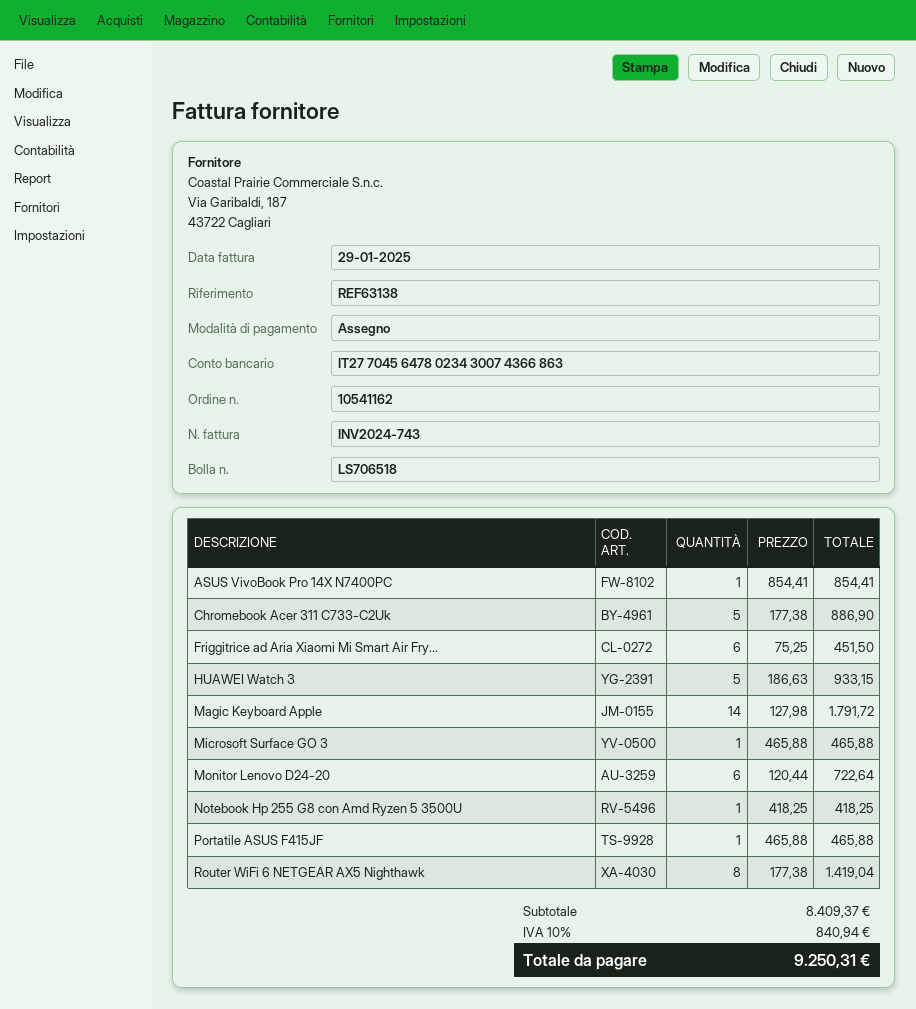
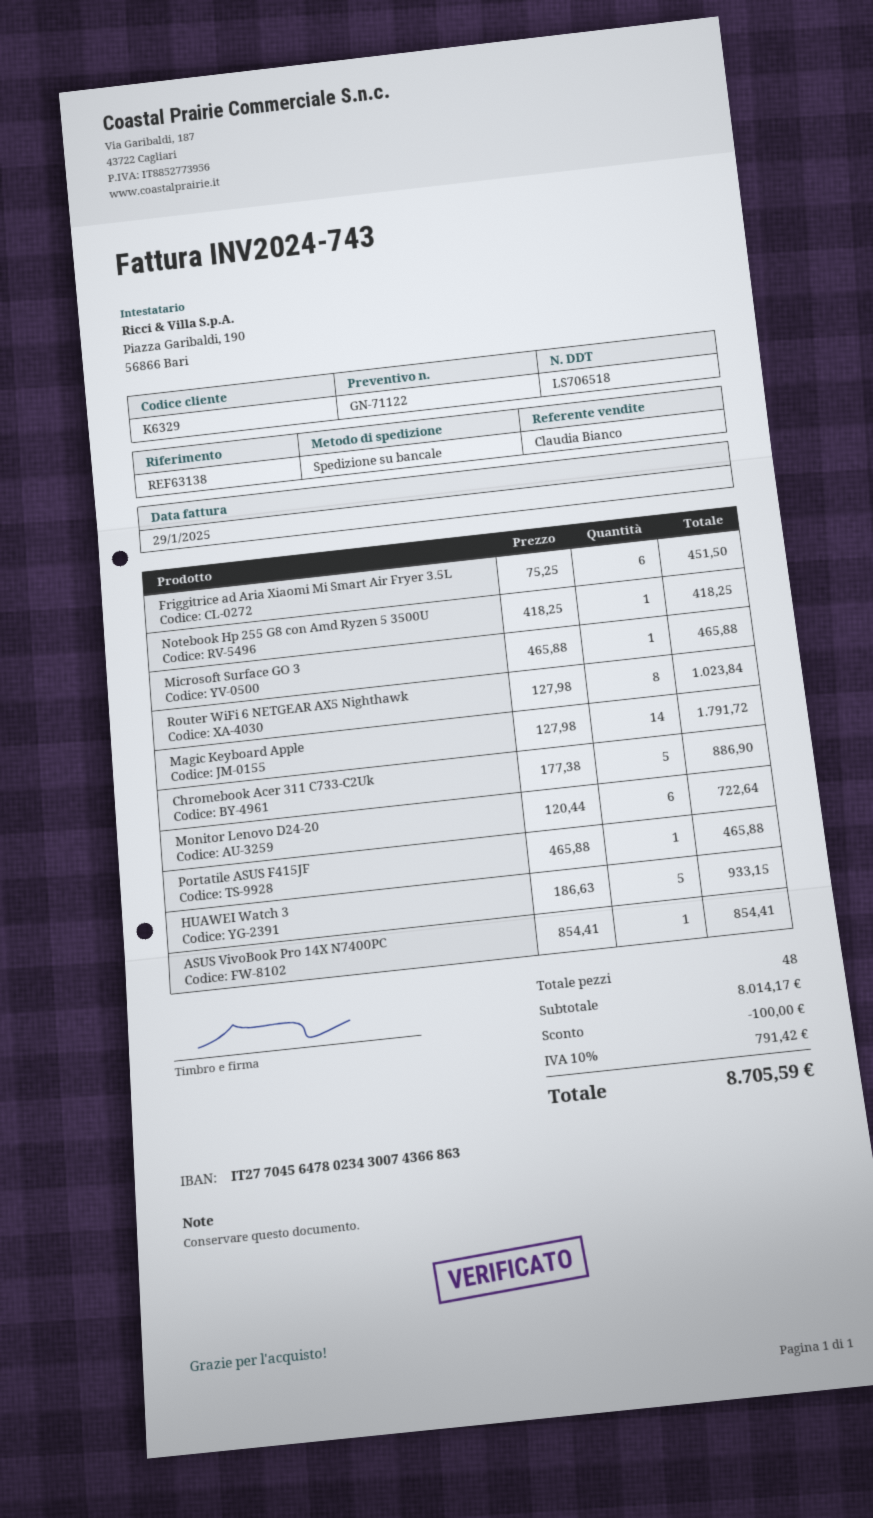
Router WiFi 6 NETGEAR AX5 Nighthawk: 8 x 177.38 = 1419.04 -> 8 x 127.98 = 1023.84
subtotal: 8409.37 -> 8014.17
discount: none -> 100.00
tax: 10% = 840.94 -> 10% = 791.42
total: 9250.31 -> 8705.59

